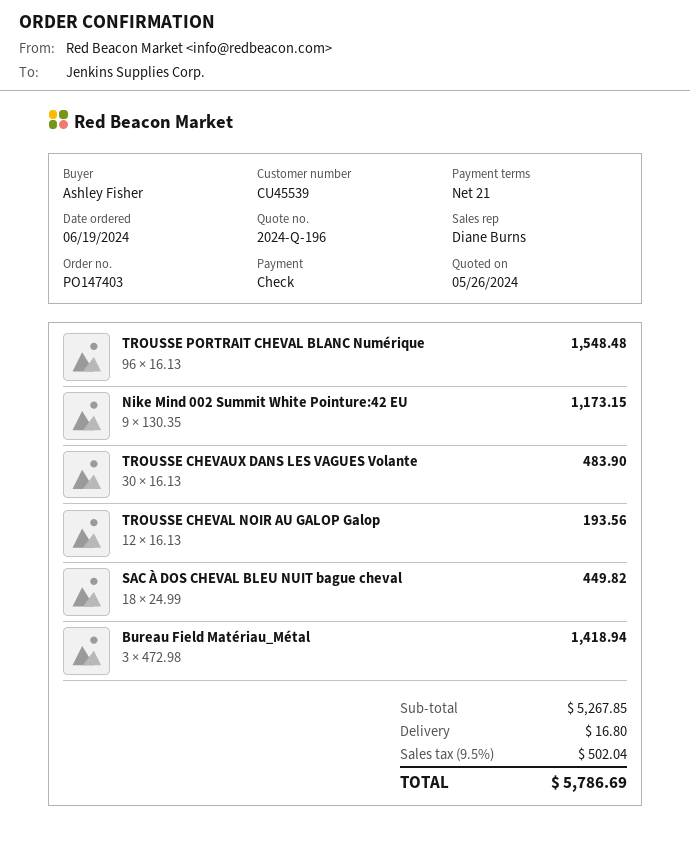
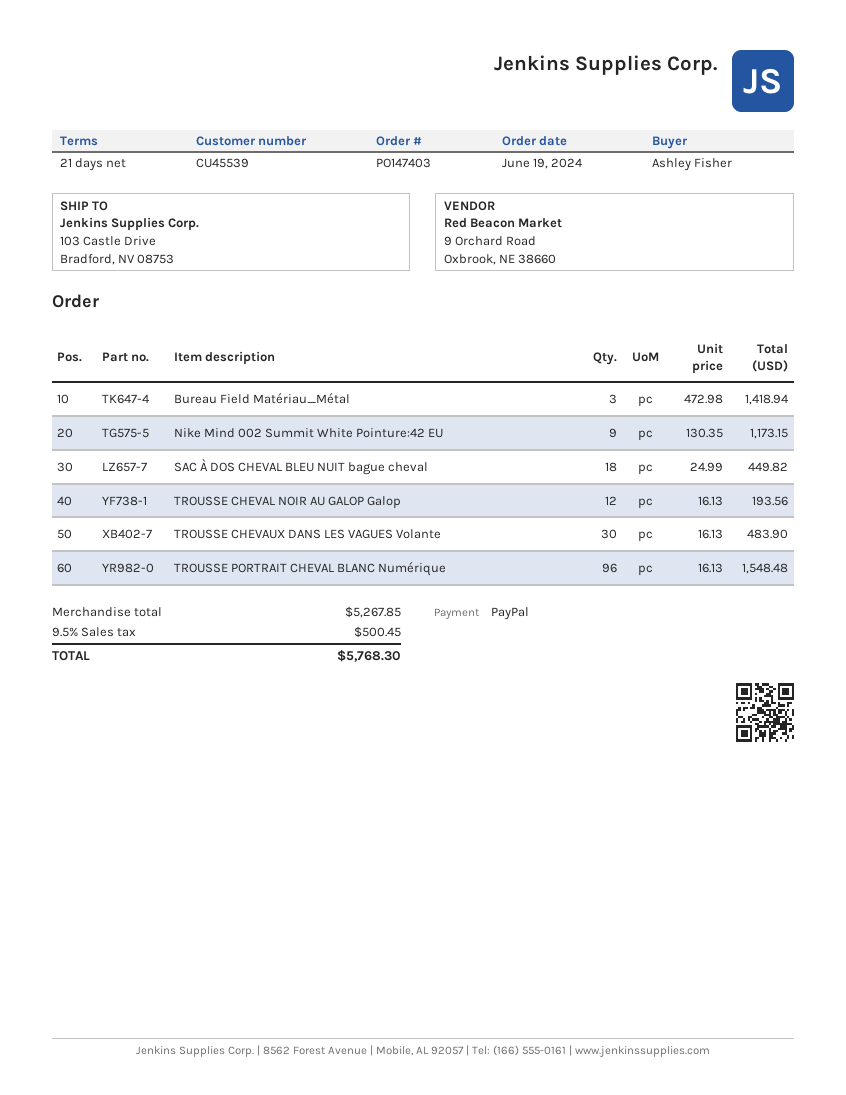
payment method: cheque -> PayPal
shipping: 16.80 -> none
tax: 9.5% = 502.04 -> 9.5% = 500.45
total: 5786.69 -> 5768.30

